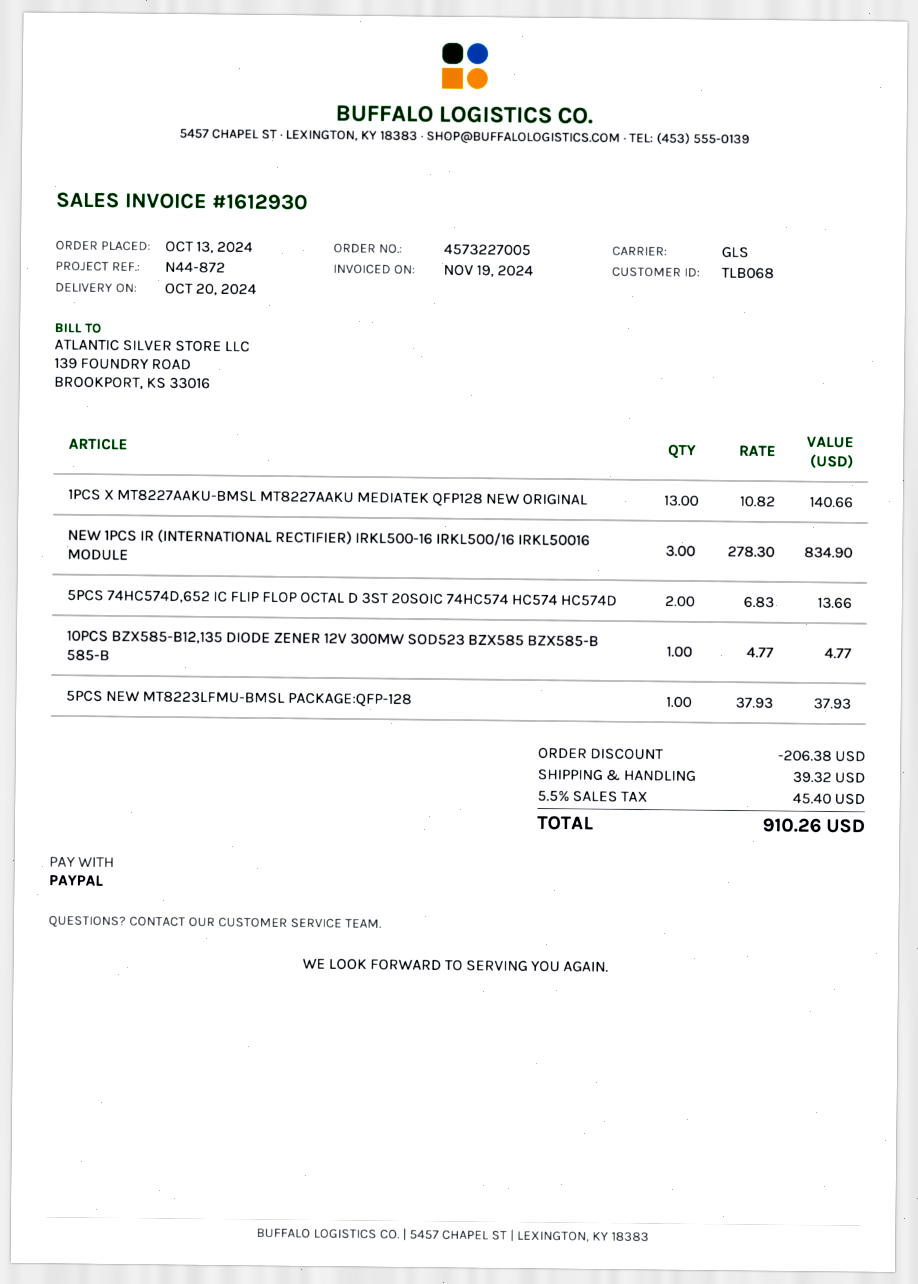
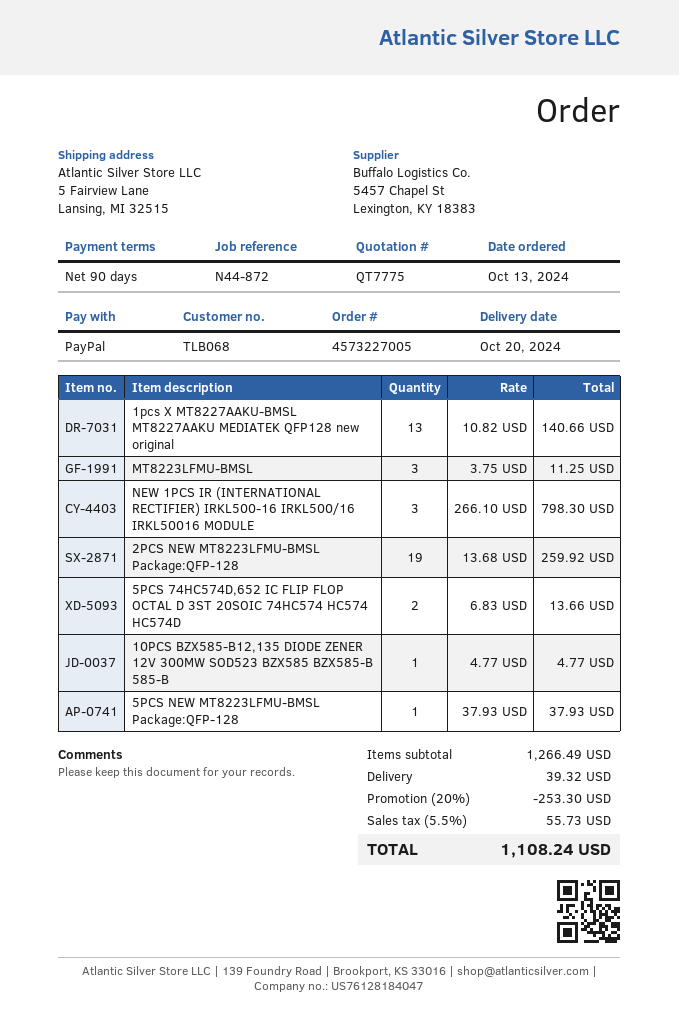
NEW 1PCS IR (INTERNATIONAL RECTIFIER) IRKL500-16 IRKL500/16 IRKL50016 MODULE: 3 x 278.30 = 834.90 -> 3 x 266.10 = 798.30
MT8223LFMU-BMSL: none -> 3 x 3.75 = 11.25
2PCS NEW MT8223LFMU-BMSL Package:QFP-128: none -> 19 x 13.68 = 259.92
discount: 206.38 -> 253.30
tax: 5.5% = 45.40 -> 5.5% = 55.73
total: 910.26 -> 1108.24

